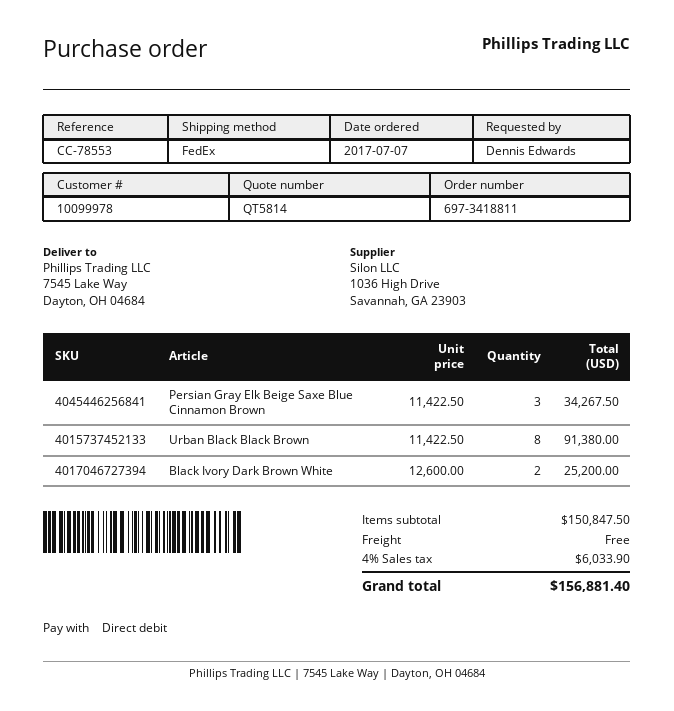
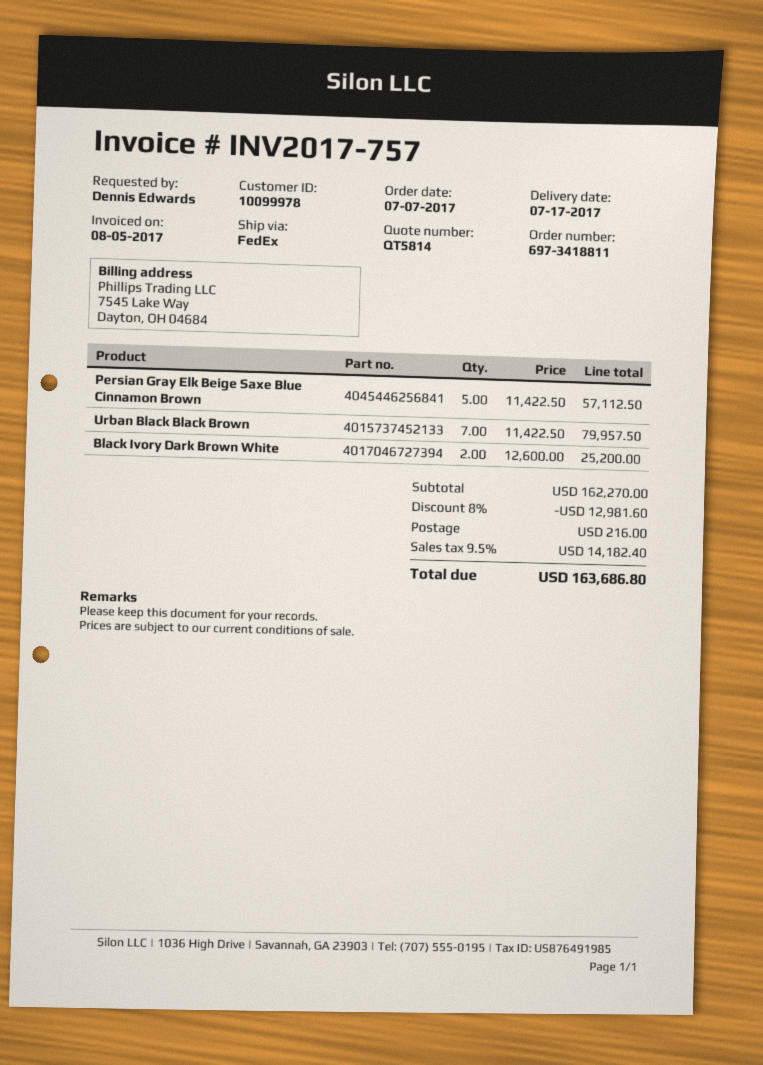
Persian Gray Elk Beige Saxe Blue Cinnamon Brown: 3 x 11422.50 = 34267.50 -> 5 x 11422.50 = 57112.50
Urban Black Black Brown: 8 x 11422.50 = 91380.00 -> 7 x 11422.50 = 79957.50
subtotal: 150847.50 -> 162270.00
discount: none -> 8% = 12981.60
shipping: 0.00 -> 216.00
tax: 4% = 6033.90 -> 9.5% = 14182.40
total: 156881.40 -> 163686.80

